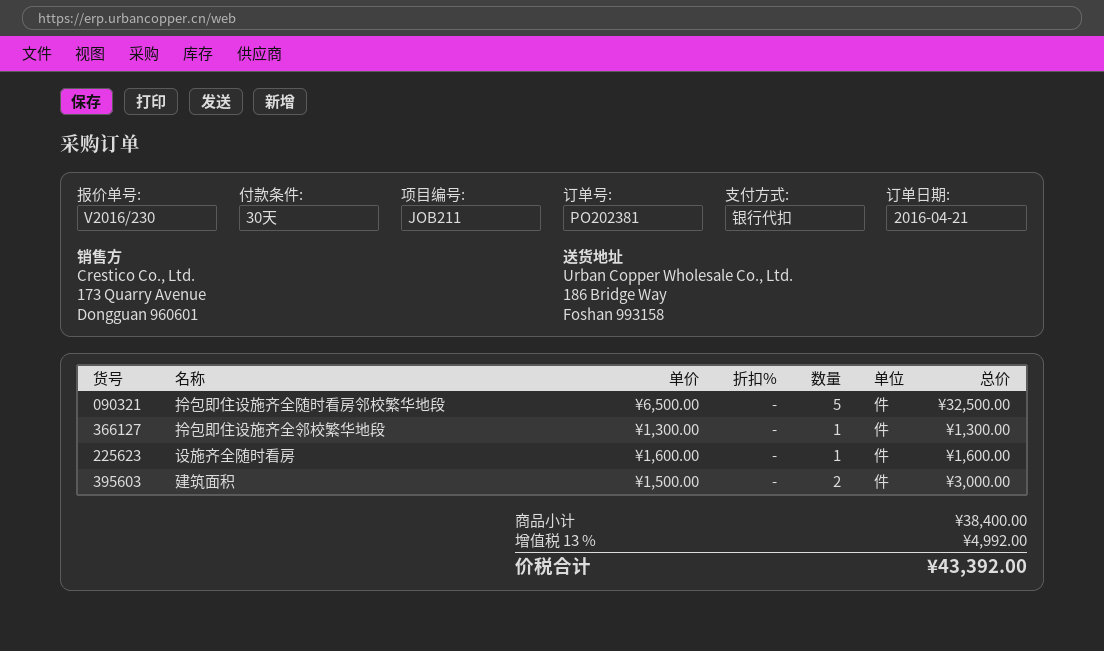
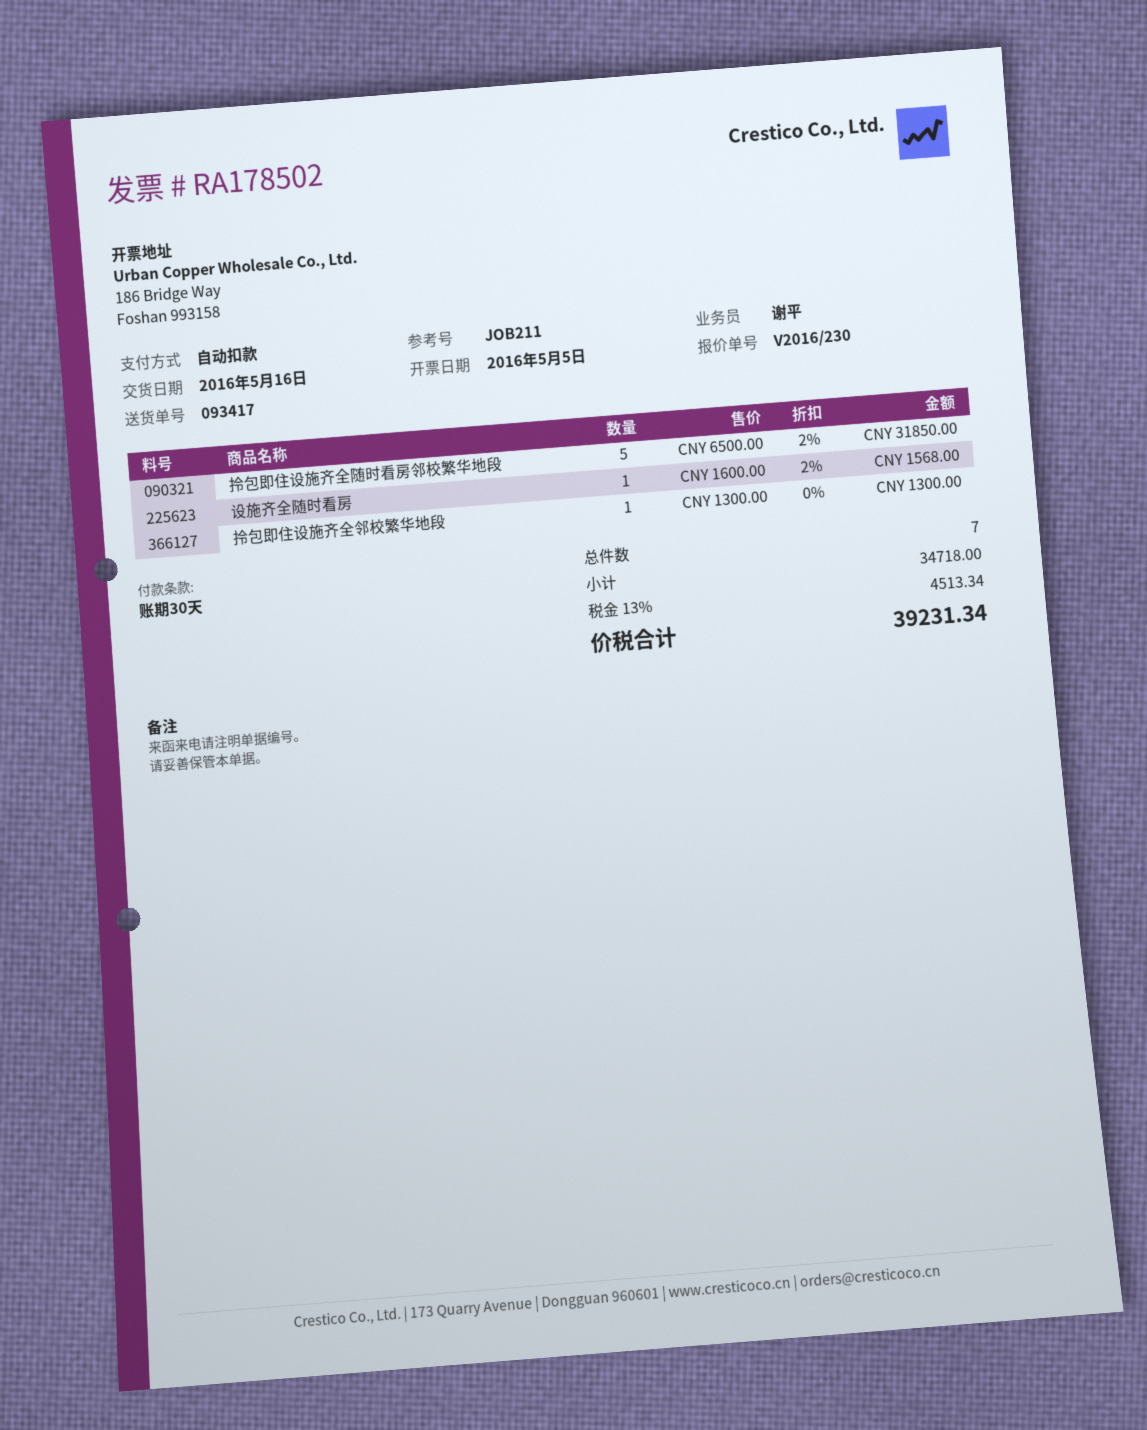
拎包即住设施齐全随时看房邻校繁华地段: 5 x 6500.00 = 32500.00 -> 5 x 6500.00 - 2% = 31850.00
设施齐全随时看房: 1 x 1600.00 = 1600.00 -> 1 x 1600.00 - 2% = 1568.00
建筑面积: 2 x 1500.00 = 3000.00 -> none
subtotal: 38400.00 -> 34718.00
tax: 13% = 4992.00 -> 13% = 4513.34
total: 43392.00 -> 39231.34

